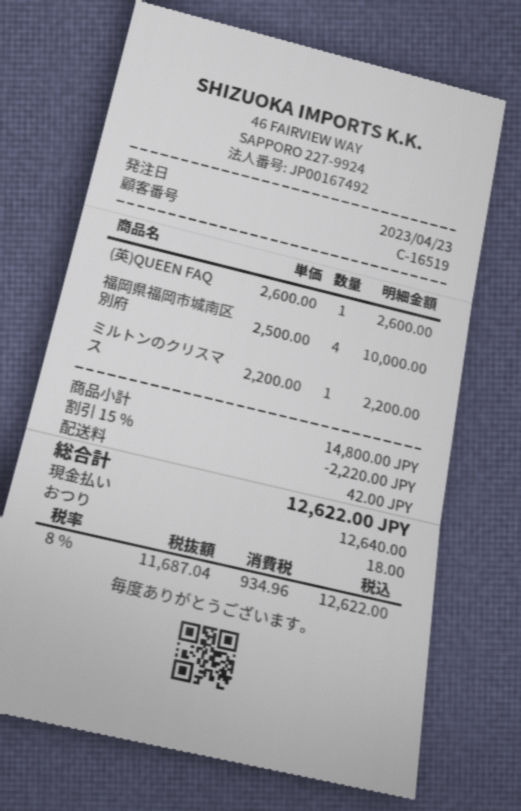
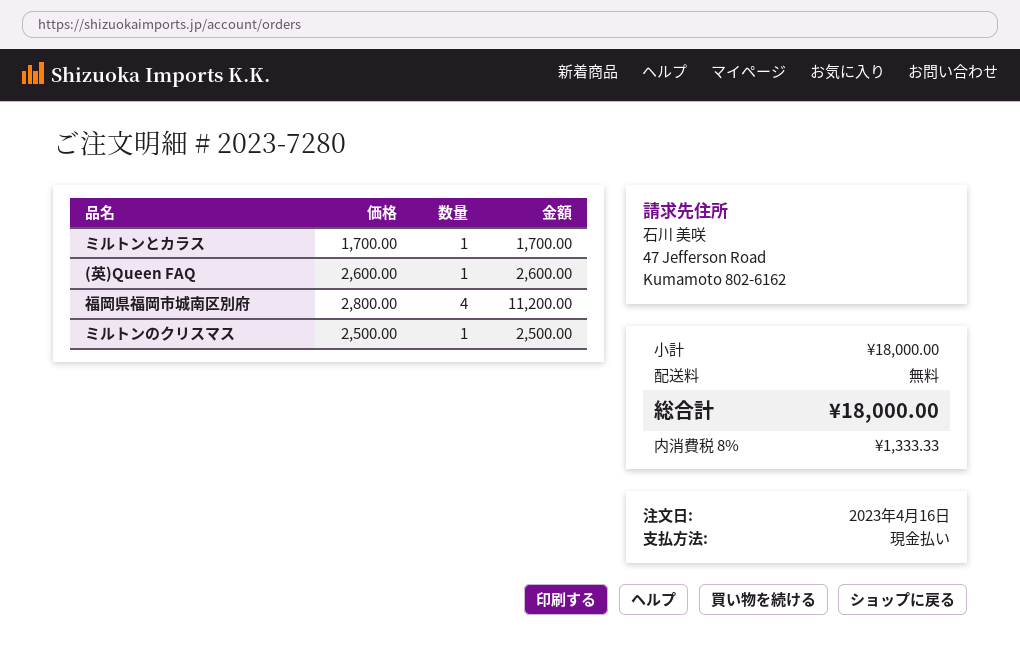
order date: 2023-04-23 -> 2023-04-16
福岡県福岡市城南区別府: 4 x 2500.00 = 10000.00 -> 4 x 2800.00 = 11200.00
ミルトンのクリスマス: 1 x 2200.00 = 2200.00 -> 1 x 2500.00 = 2500.00
ミルトンとカラス: none -> 1 x 1700.00 = 1700.00
subtotal: 14800.00 -> 18000.00
discount: 15% = 2220.00 -> none
shipping: 42.00 -> 0.00
tax: 8% = 934.96 -> 8% = 1333.33
total: 12622.00 -> 18000.00

